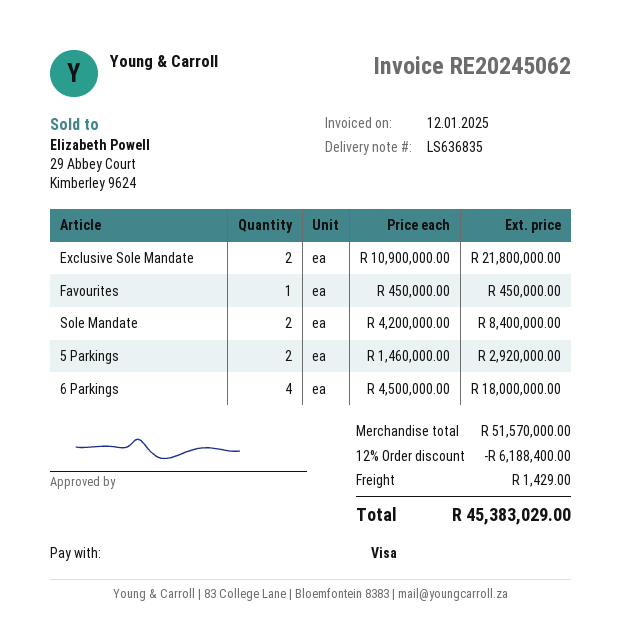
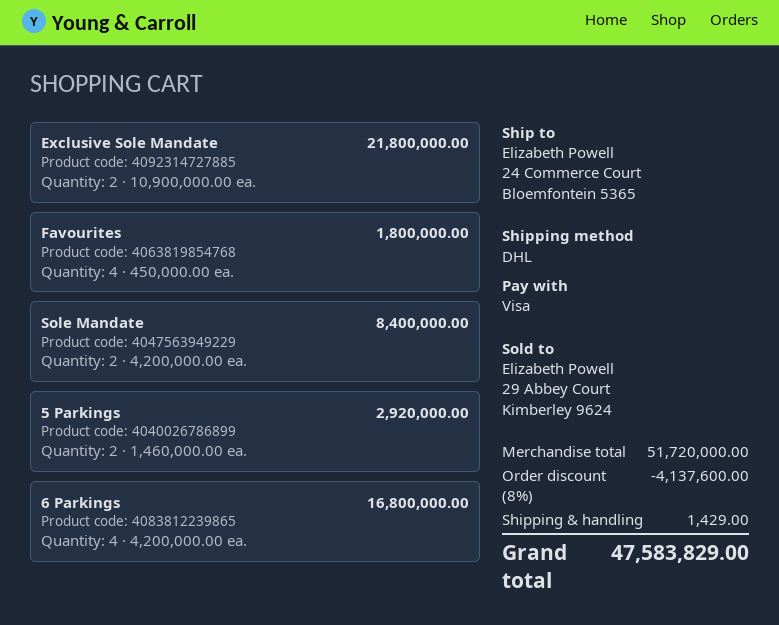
Favourites: 1 x 450000.00 = 450000.00 -> 4 x 450000.00 = 1800000.00
6 Parkings: 4 x 4500000.00 = 18000000.00 -> 4 x 4200000.00 = 16800000.00
subtotal: 51570000.00 -> 51720000.00
discount: 12% = 6188400.00 -> 8% = 4137600.00
total: 45383029.00 -> 47583829.00

